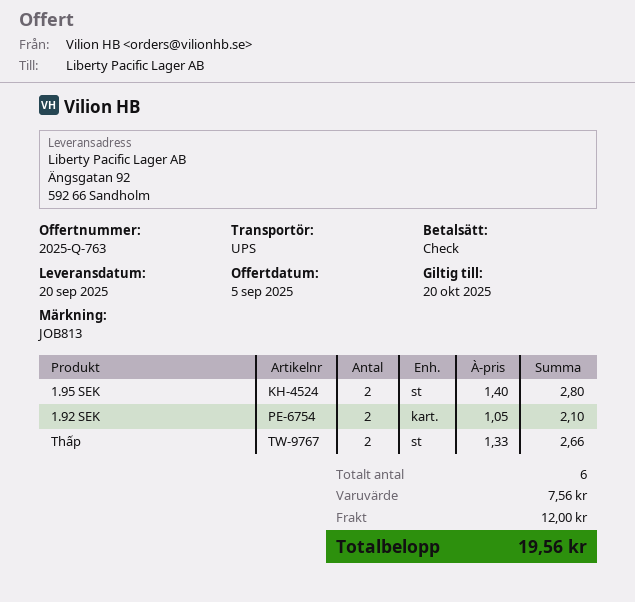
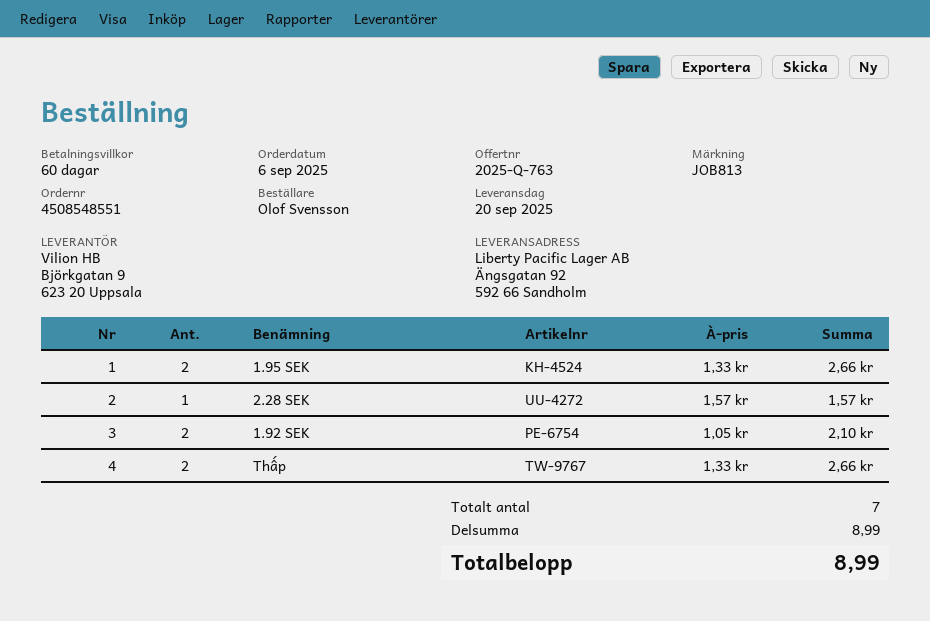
1.95 SEK: 2 x 1.40 = 2.80 -> 2 x 1.33 = 2.66
2.28 SEK: none -> 1 x 1.57 = 1.57
total quantity: 6 -> 7
subtotal: 7.56 -> 8.99
shipping: 12.00 -> none
total: 19.56 -> 8.99

